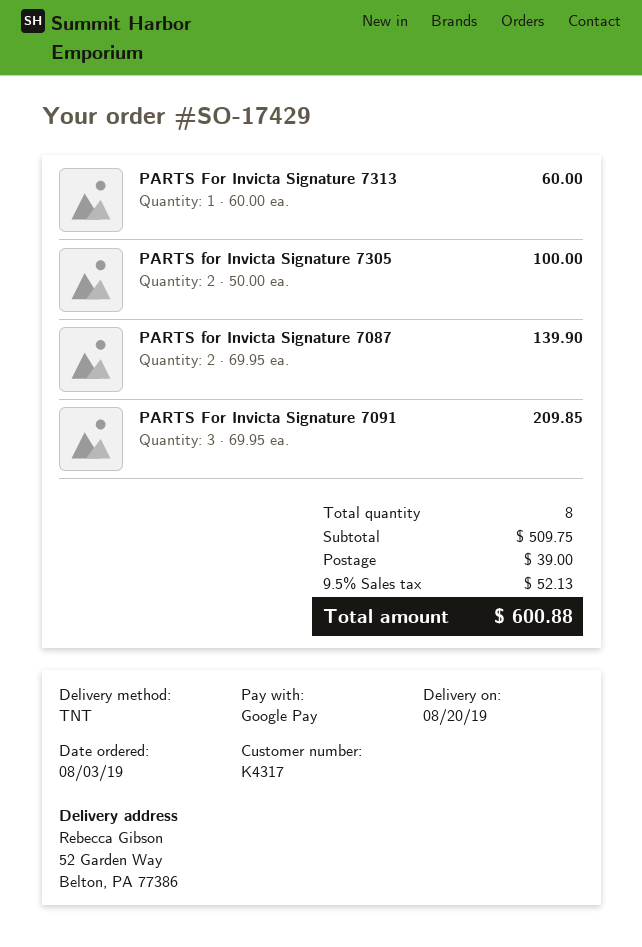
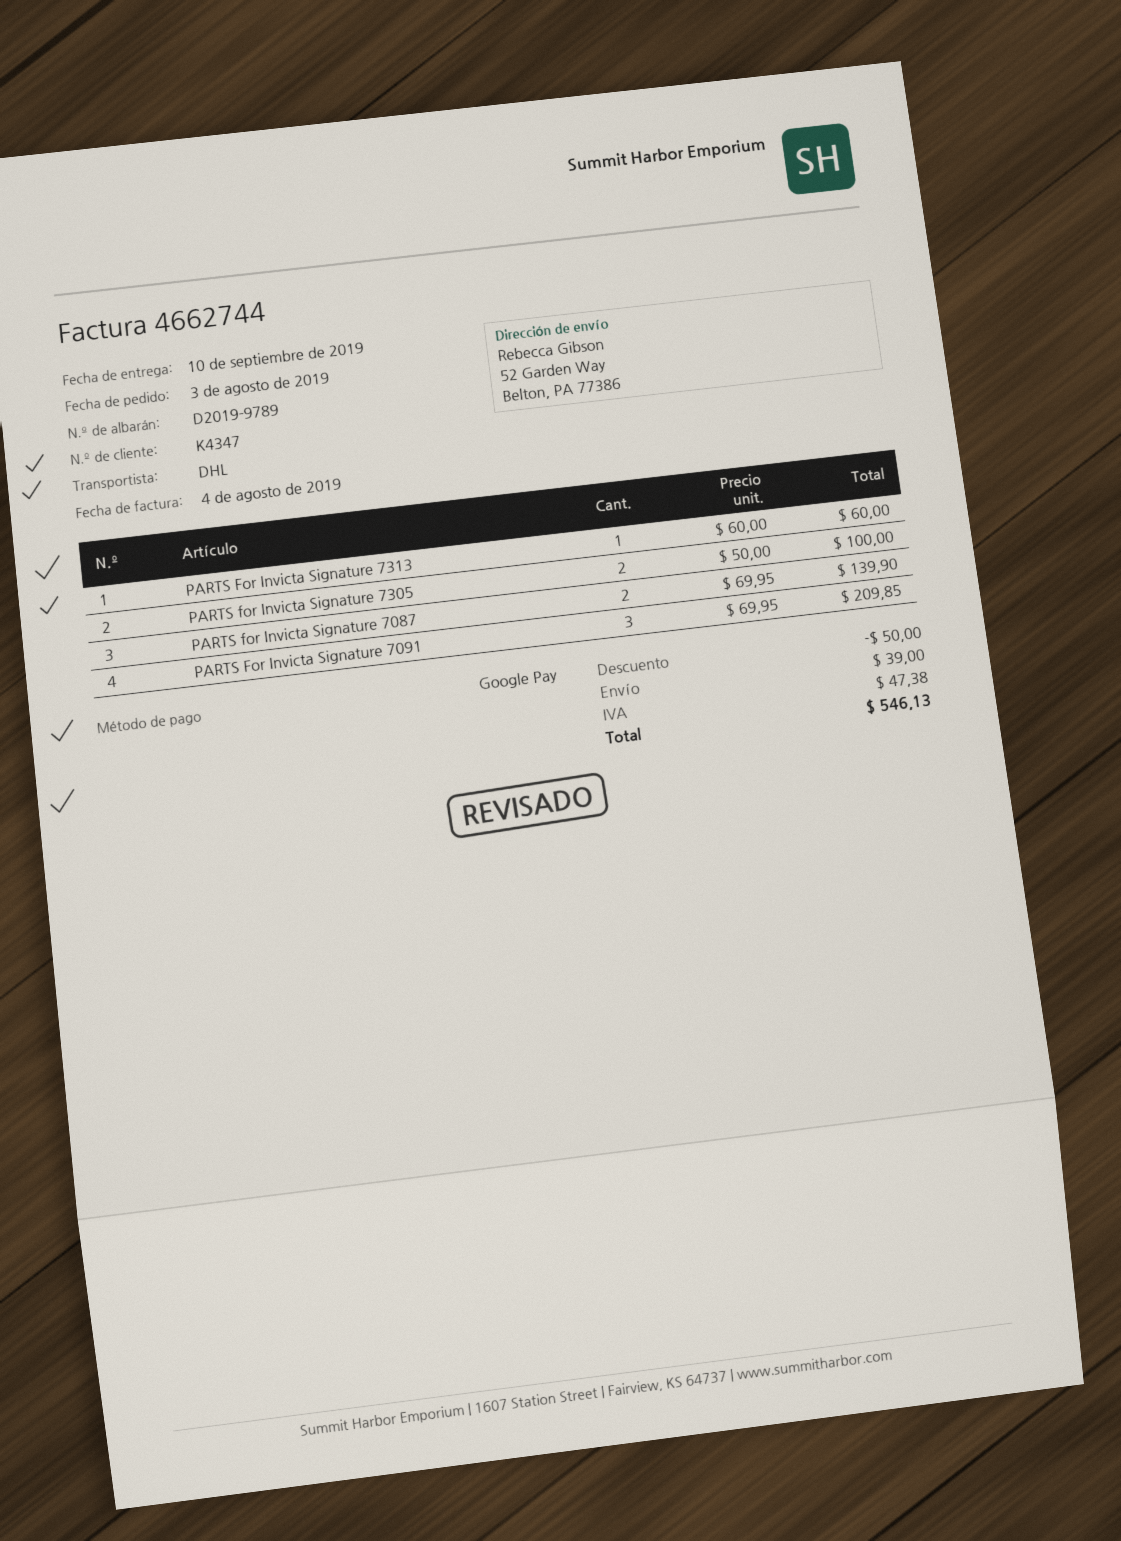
delivery date: 2019-08-20 -> 2019-09-10
customer number: K4317 -> K4347
shipping method: TNT -> DHL
discount: none -> 50.00
tax: 52.13 -> 47.38
total: 600.88 -> 546.13

